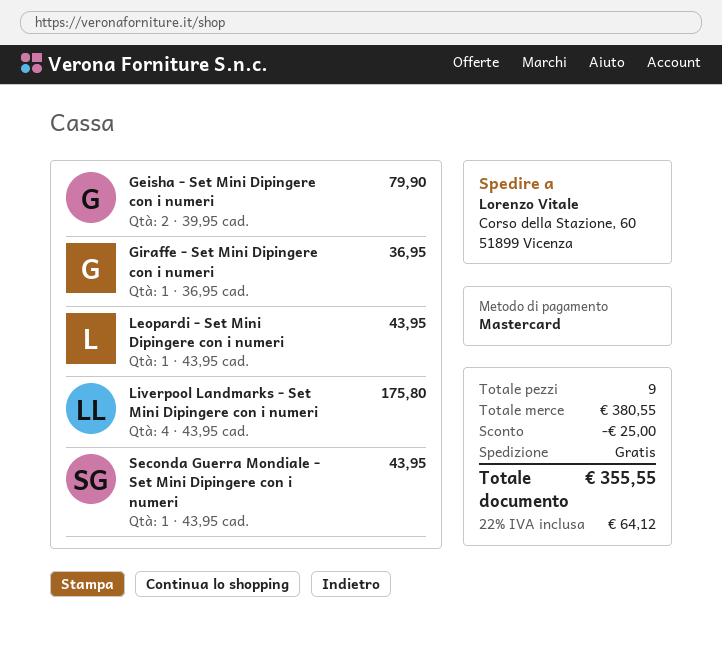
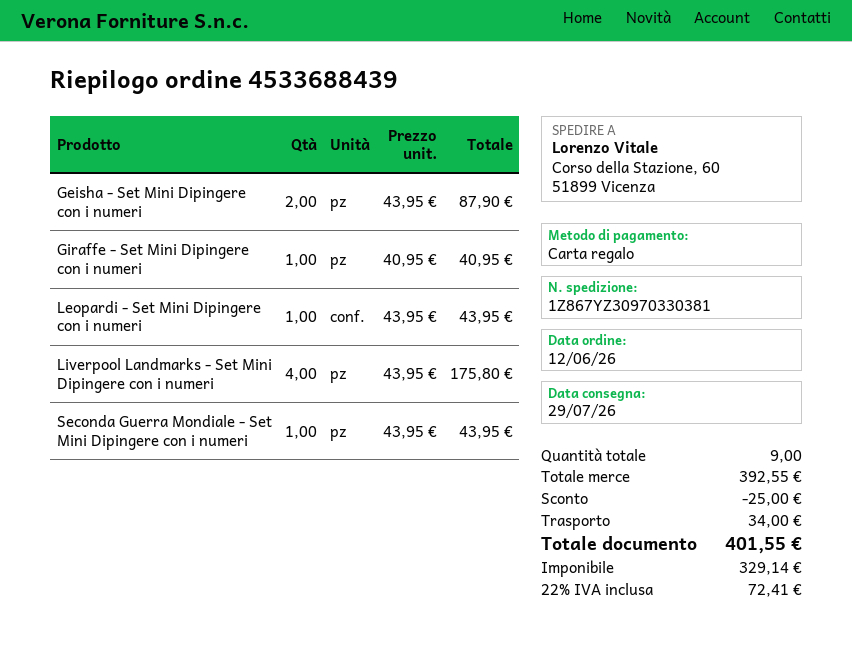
payment method: Mastercard -> gift card
Geisha - Set Mini Dipingere con i numeri: 2 x 39.95 = 79.90 -> 2 x 43.95 = 87.90
Giraffe - Set Mini Dipingere con i numeri: 1 x 36.95 = 36.95 -> 1 x 40.95 = 40.95
subtotal: 380.55 -> 392.55
shipping: 0.00 -> 34.00
tax: 22% = 64.12 -> 22% = 72.41
total: 355.55 -> 401.55

